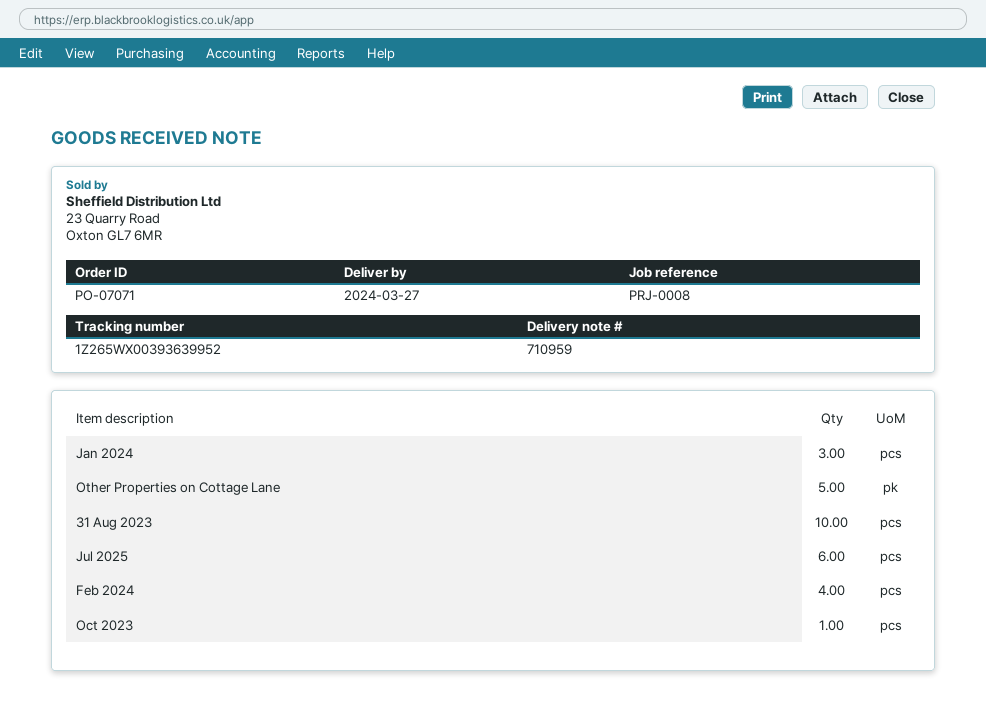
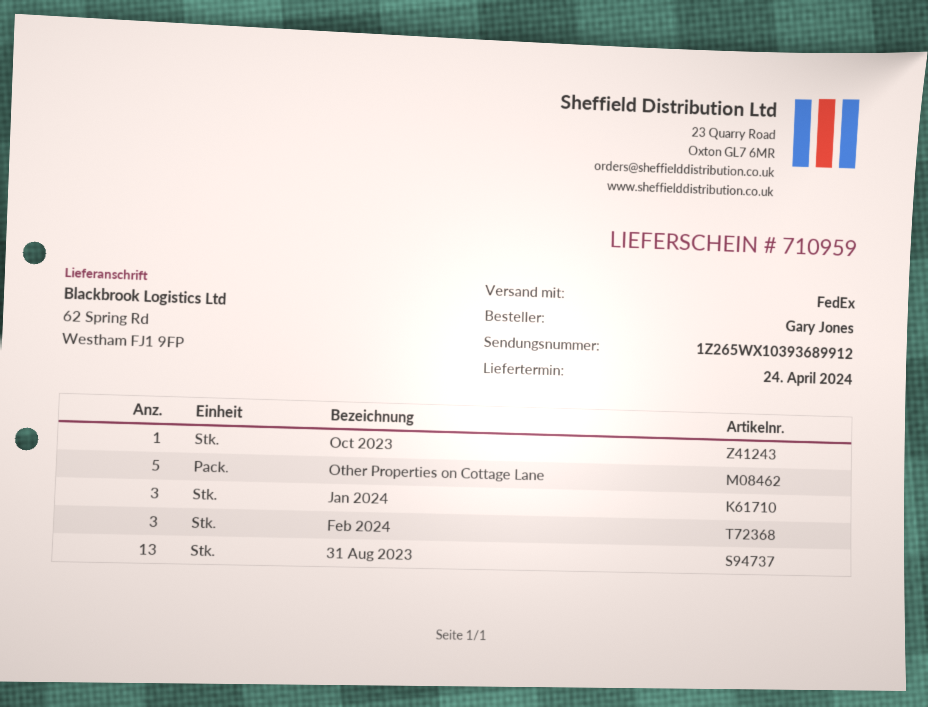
delivery date: 2024-03-27 -> 2024-04-24
tracking number: 1Z265WX00393639952 -> 1Z265WX10393689912
31 Aug 2023: 10 -> 13
Jul 2025: 6 -> none
Feb 2024: 4 -> 3

